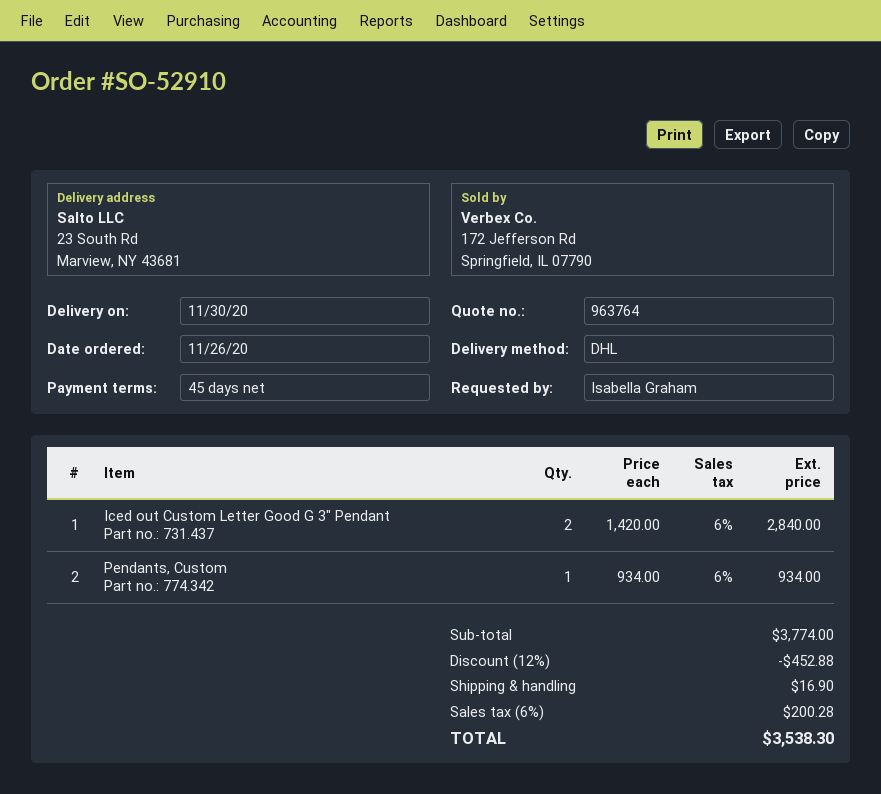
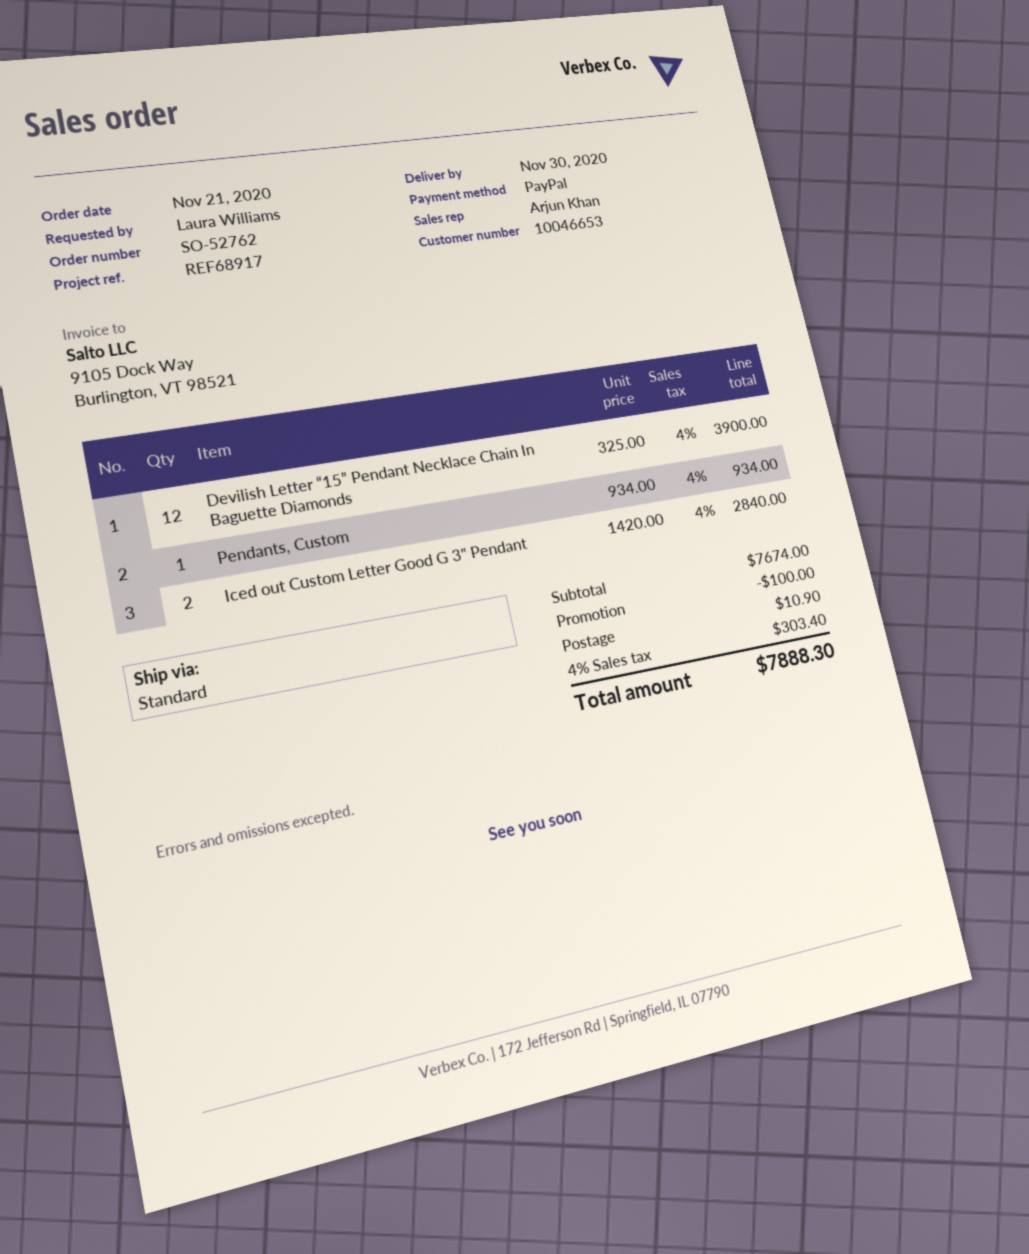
order number: SO-52910 -> SO-52762
order date: 2020-11-26 -> 2020-11-21
ordered by: Isabella Graham -> Laura Williams
shipping method: DHL -> standard
Devilish Letter “15” Pendant Necklace Chain In Baguette Diamonds: none -> 12 x 325.00 = 3900.00
subtotal: 3774.00 -> 7674.00
discount: 452.88 -> 100.00
shipping: 16.90 -> 10.90
tax: 6% = 200.28 -> 4% = 303.40
total: 3538.30 -> 7888.30

